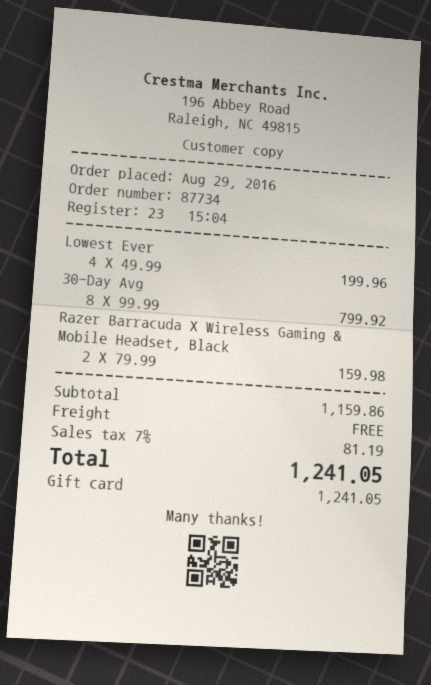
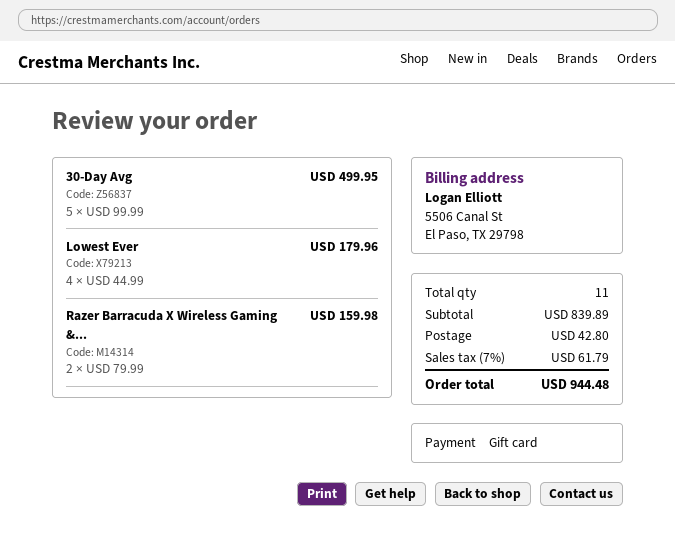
Lowest Ever: 4 x 49.99 = 199.96 -> 4 x 44.99 = 179.96
30-Day Avg: 8 x 99.99 = 799.92 -> 5 x 99.99 = 499.95
subtotal: 1159.86 -> 839.89
shipping: 0.00 -> 42.80
tax: 7% = 81.19 -> 7% = 61.79
total: 1241.05 -> 944.48

